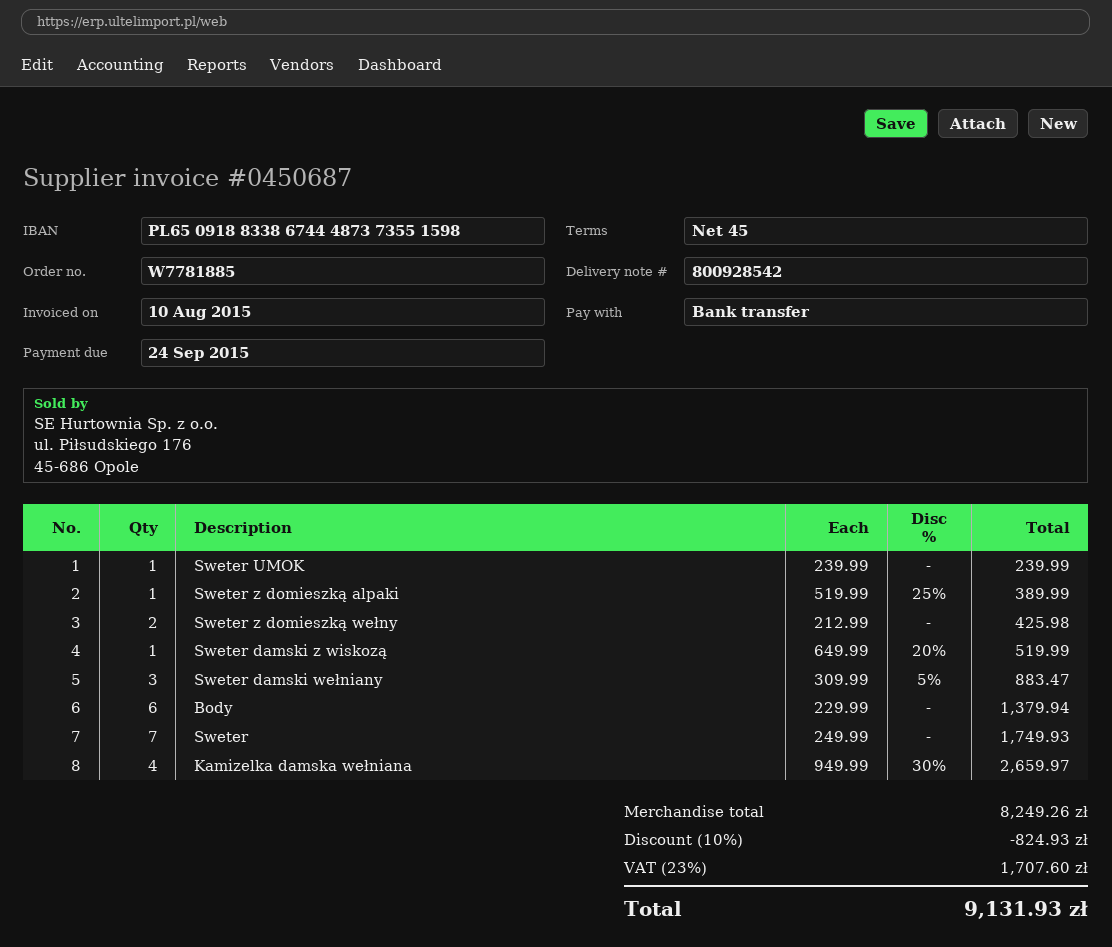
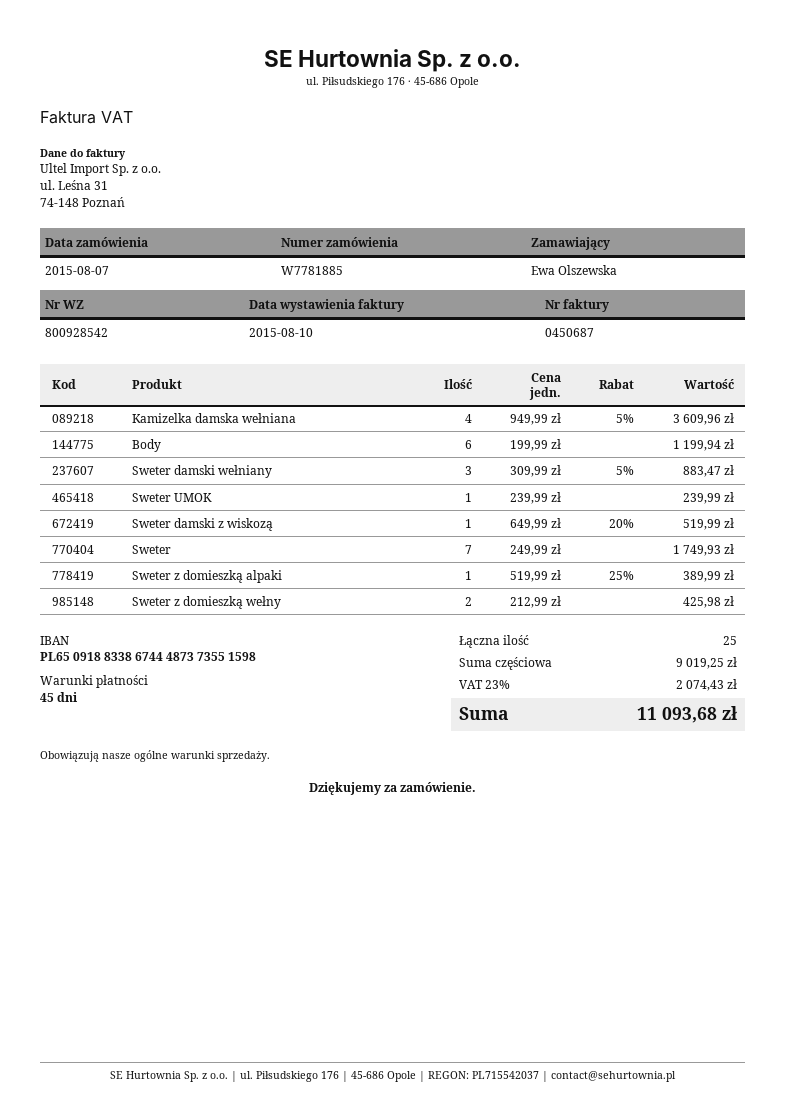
Body: 6 x 229.99 = 1379.94 -> 6 x 199.99 = 1199.94
Kamizelka damska wełniana: 4 x 949.99 - 30% = 2659.97 -> 4 x 949.99 - 5% = 3609.96
subtotal: 8249.26 -> 9019.25
discount: 10% = 824.93 -> none
tax: 23% = 1707.60 -> 23% = 2074.43
total: 9131.93 -> 11093.68

